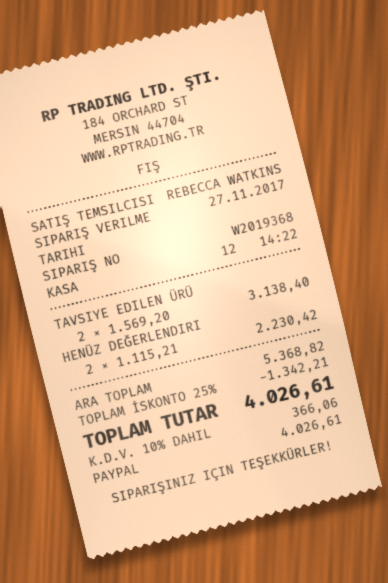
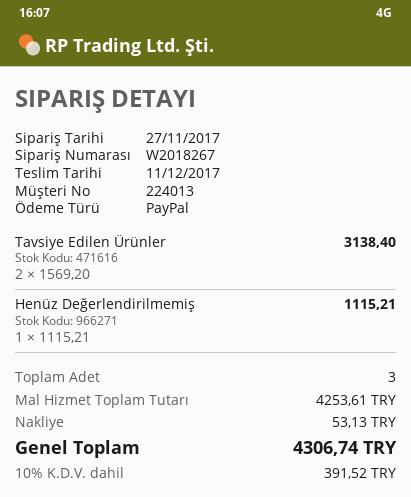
order number: W2019368 -> W2018267
HENÜZ DEĞERLENDIRI: 2 x 1115.21 = 2230.42 -> 1 x 1115.21 = 1115.21
subtotal: 5368.82 -> 4253.61
discount: 25% = 1342.21 -> none
shipping: none -> 53.13
tax: 10% = 366.06 -> 10% = 391.52
total: 4026.61 -> 4306.74

